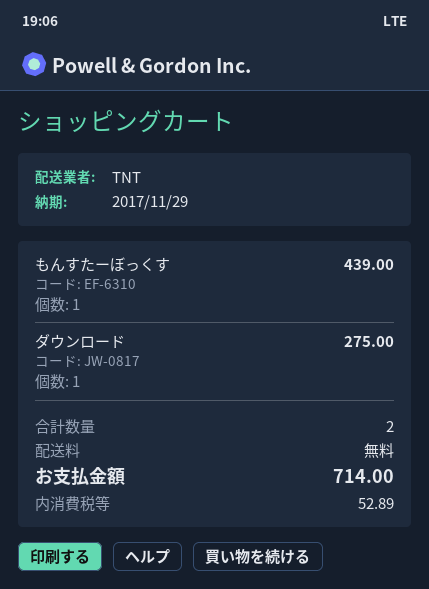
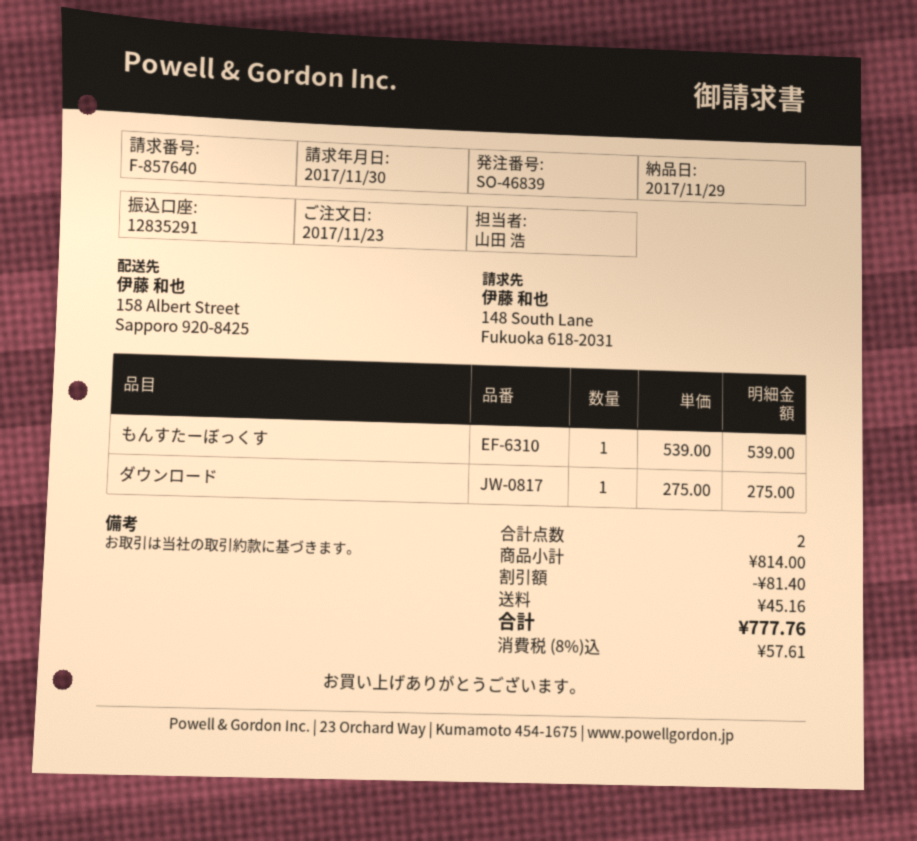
もんすたーぼっくす: 1 for 439.00 -> 1 for 539.00
discount: none -> 81.40
shipping: 0.00 -> 45.16
tax: 52.89 -> 57.61
total: 714.00 -> 777.76

